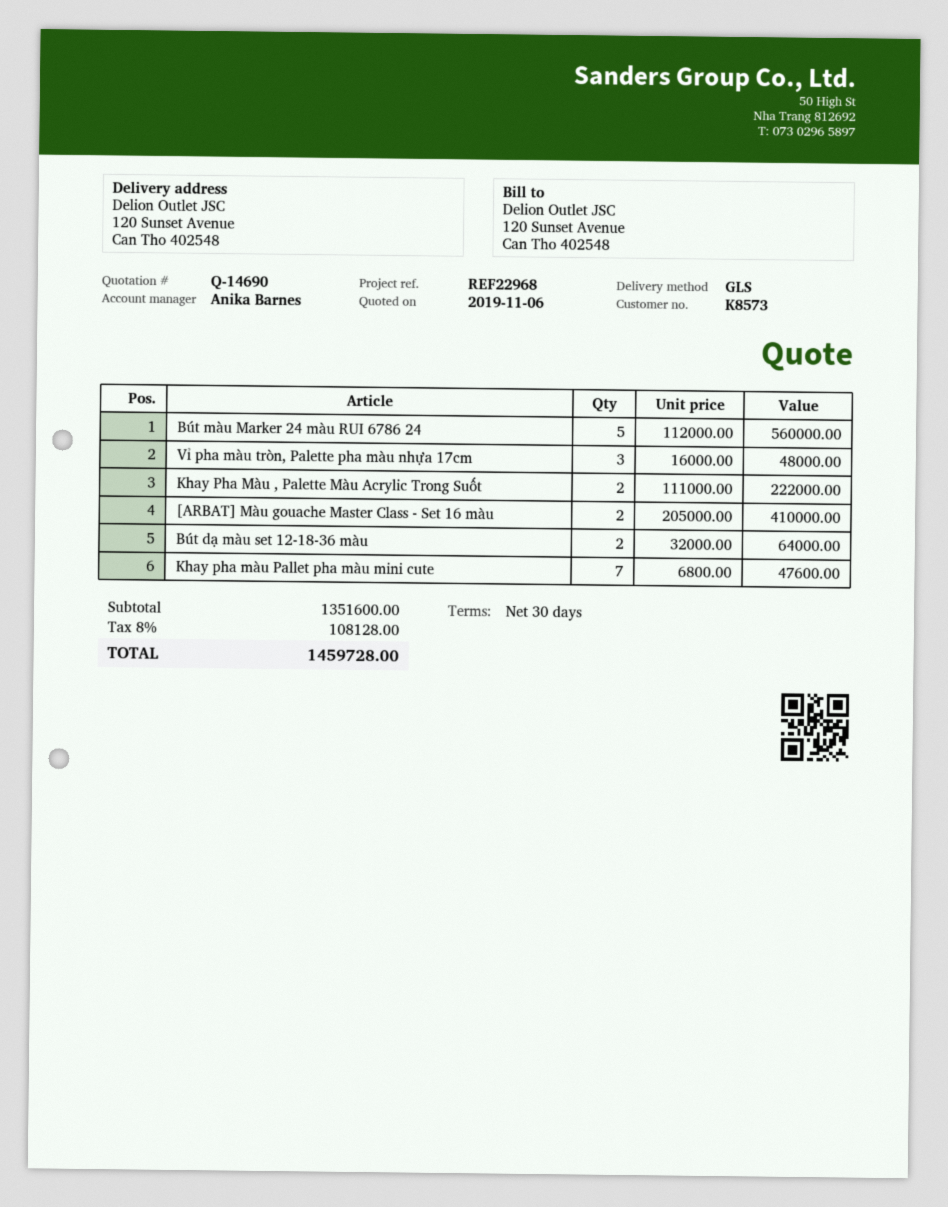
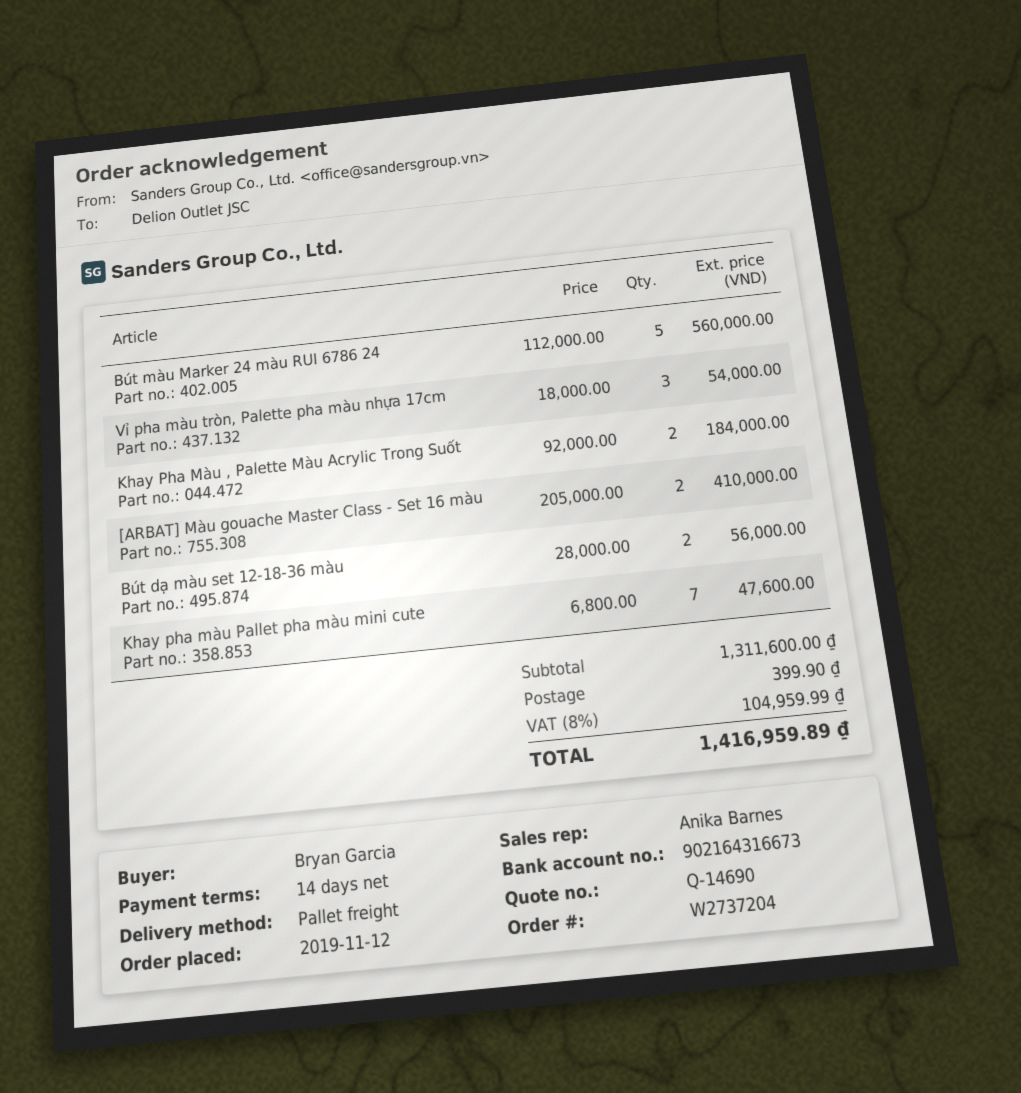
payment terms: 30 days -> 14 days
shipping method: GLS -> pallet freight
Vỉ pha màu tròn, Palette pha màu nhựa 17cm: 3 x 16000.00 = 48000.00 -> 3 x 18000.00 = 54000.00
Khay Pha Màu , Palette Màu Acrylic Trong Suốt: 2 x 111000.00 = 222000.00 -> 2 x 92000.00 = 184000.00
Bút dạ màu set 12-18-36 màu: 2 x 32000.00 = 64000.00 -> 2 x 28000.00 = 56000.00
subtotal: 1351600.00 -> 1311600.00
shipping: none -> 399.90
tax: 8% = 108128.00 -> 8% = 104959.99
total: 1459728.00 -> 1416959.89

